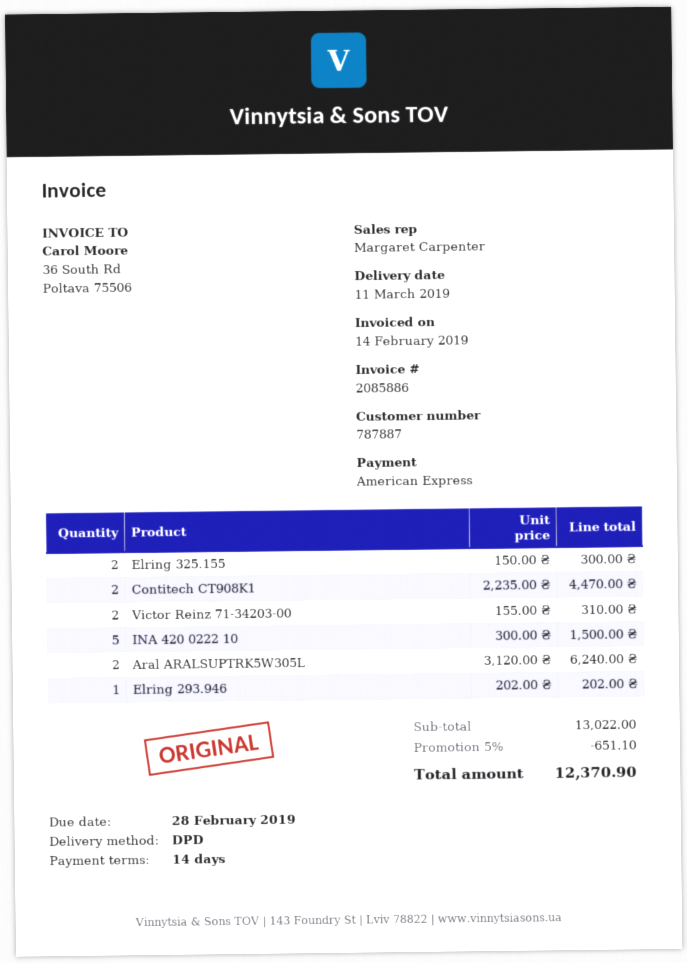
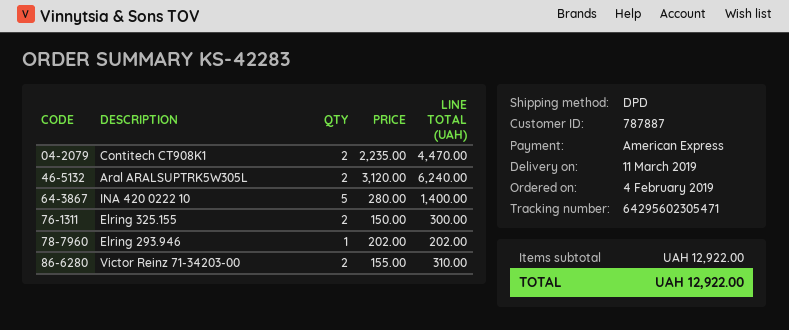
INA 420 0222 10: 5 x 300.00 = 1500.00 -> 5 x 280.00 = 1400.00
subtotal: 13022.00 -> 12922.00
discount: 5% = 651.10 -> none
total: 12370.90 -> 12922.00

